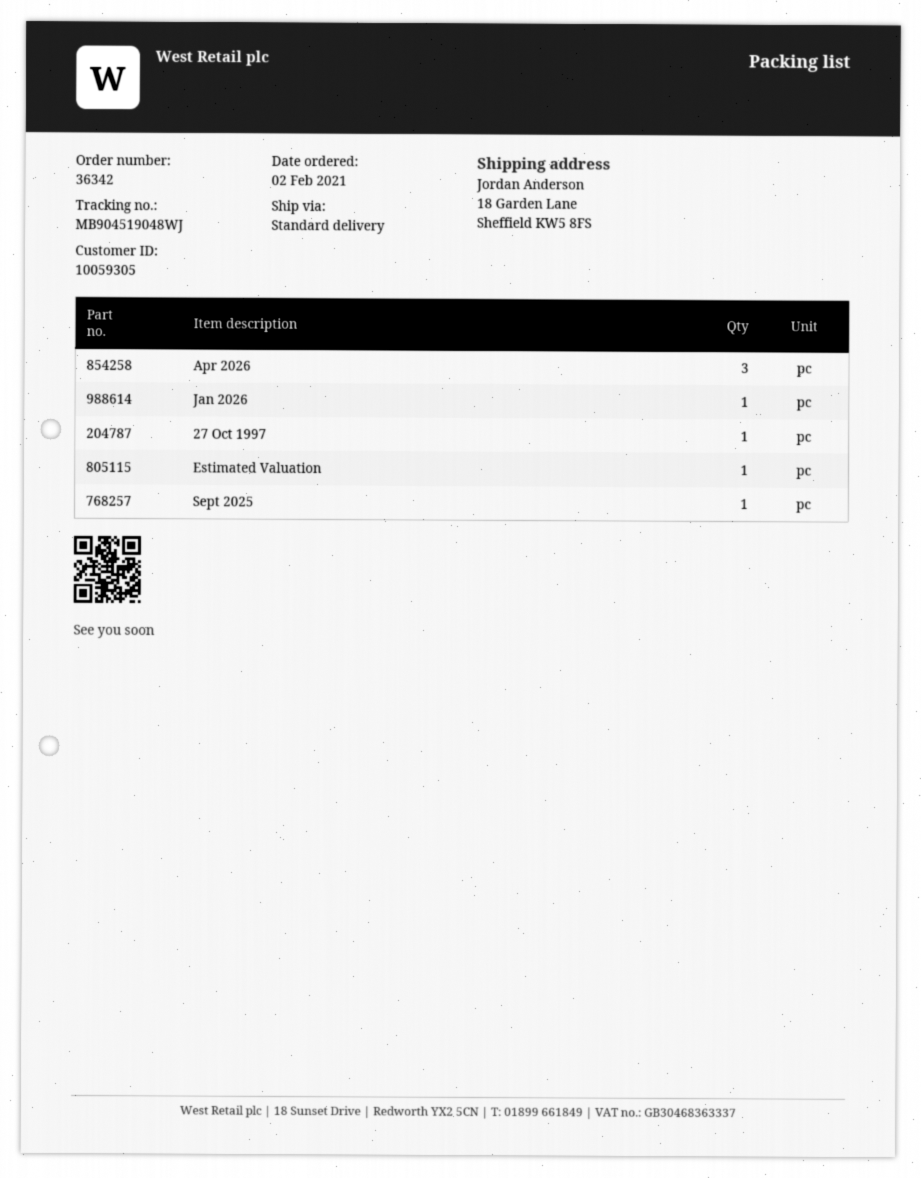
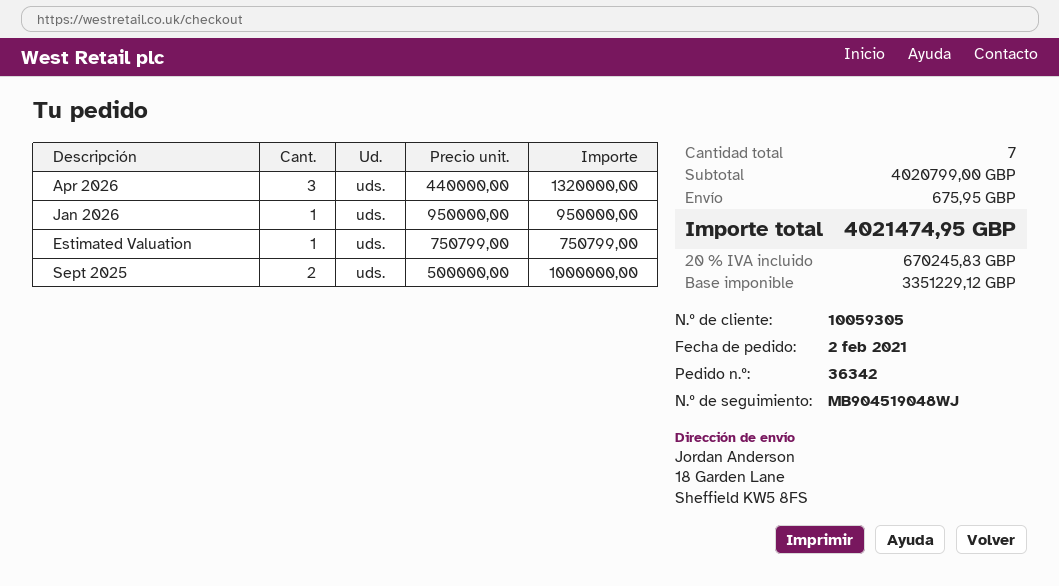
27 Oct 1997: 1 -> none
Sept 2025: 1 -> 2

